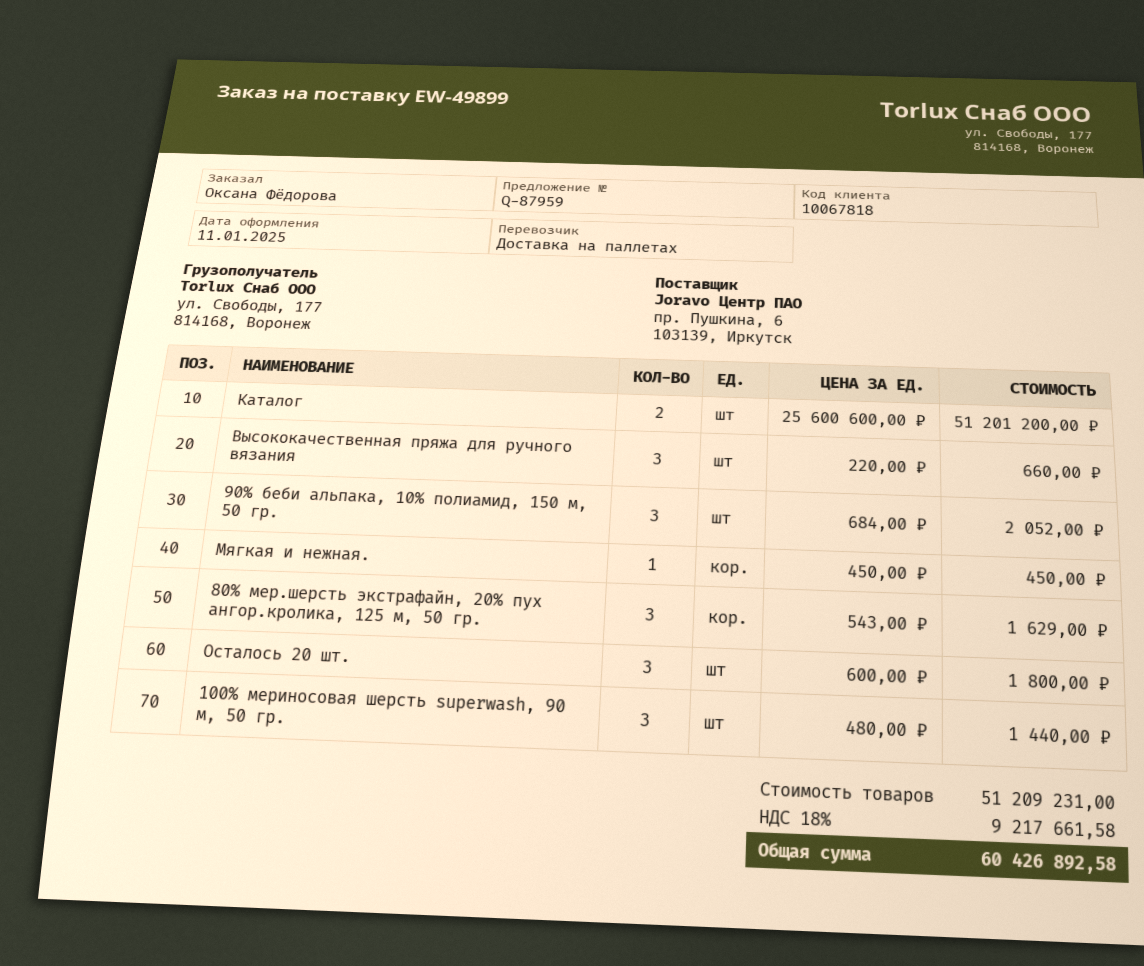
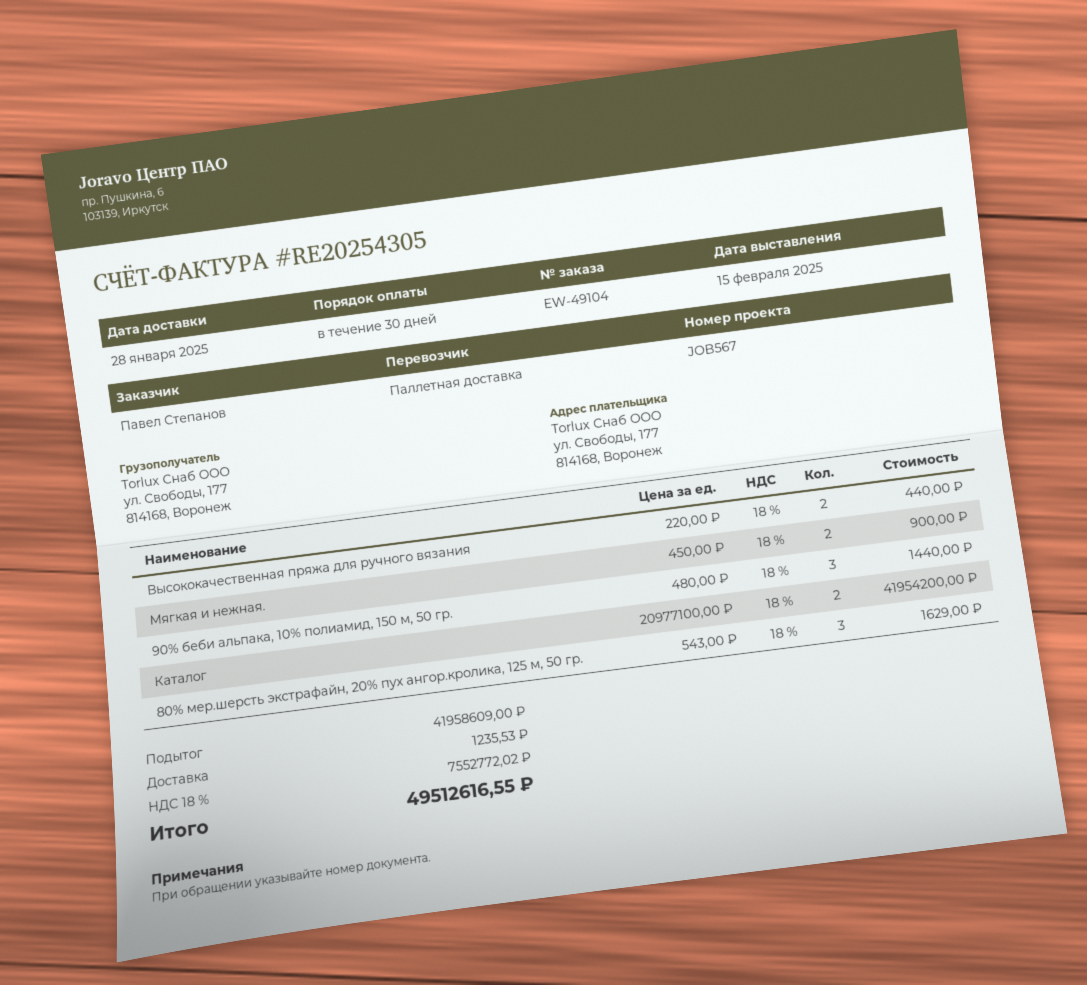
order number: EW-49899 -> EW-49104
ordered by: Оксана Фёдорова -> Павел Степанов
Каталог: 2 x 25600600.00 = 51201200.00 -> 2 x 20977100.00 = 41954200.00
Высококачественная пряжа для ручного вязания: 3 x 220.00 = 660.00 -> 2 x 220.00 = 440.00
90% беби альпака, 10% полиамид, 150 м, 50 гр.: 3 x 684.00 = 2052.00 -> 3 x 480.00 = 1440.00
Мягкая и нежная.: 1 x 450.00 = 450.00 -> 2 x 450.00 = 900.00
Осталось 20 шт.: 3 x 600.00 = 1800.00 -> none
100% мериносовая шерсть superwash, 90 м, 50 гр.: 3 x 480.00 = 1440.00 -> none
subtotal: 51209231.00 -> 41958609.00
shipping: none -> 1235.53
tax: 18% = 9217661.58 -> 18% = 7552772.02
total: 60426892.58 -> 49512616.55

